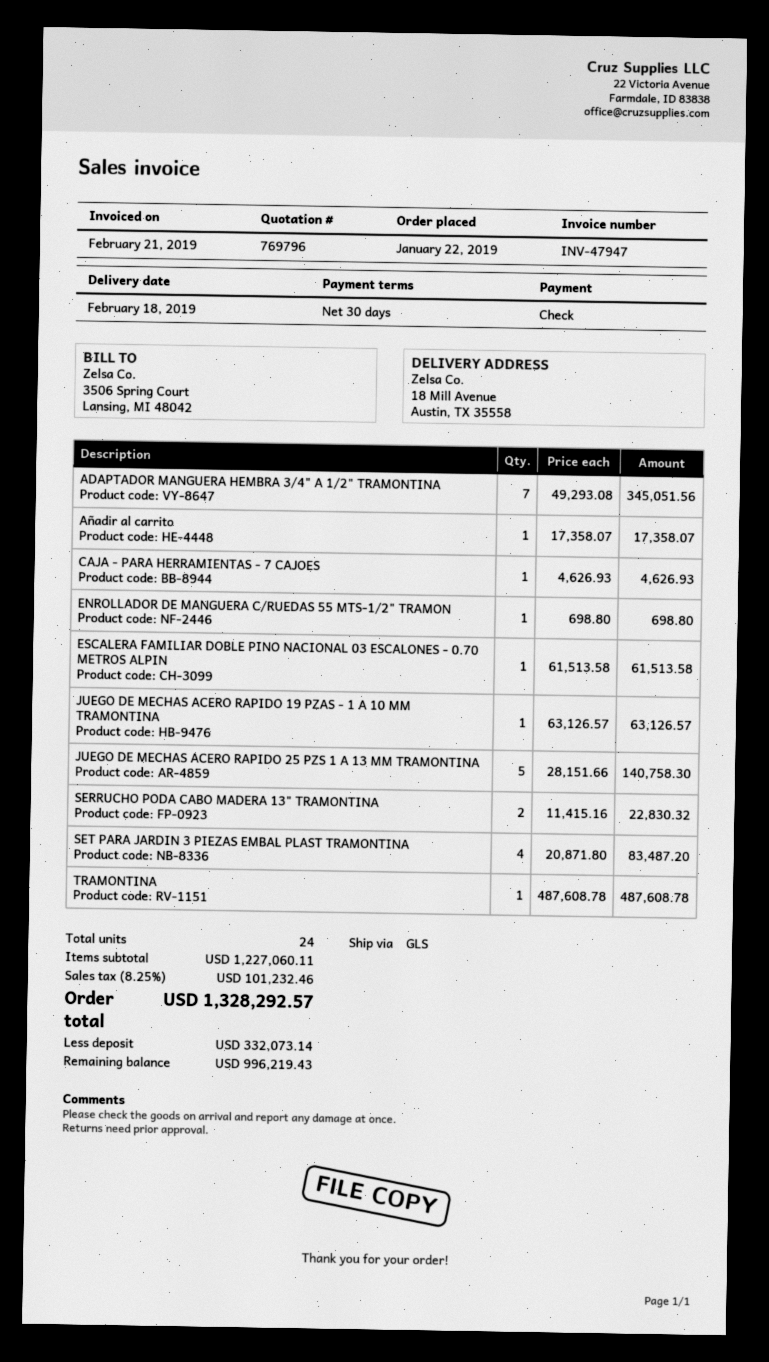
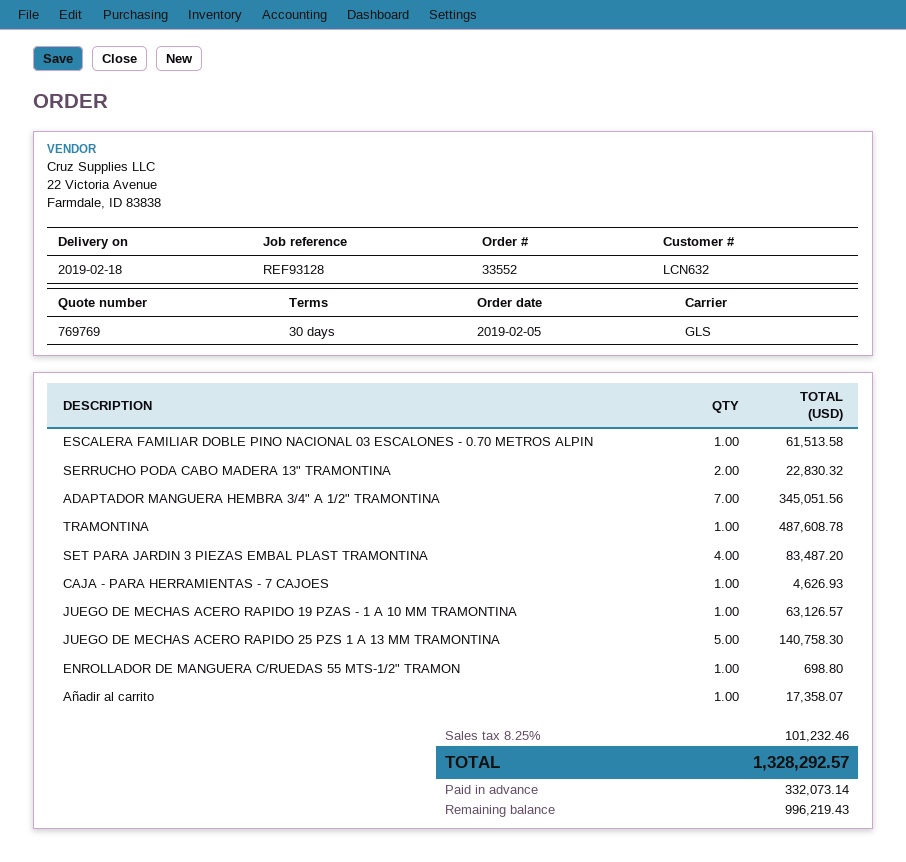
quote number: 769796 -> 769769
order date: 2019-01-22 -> 2019-02-05

